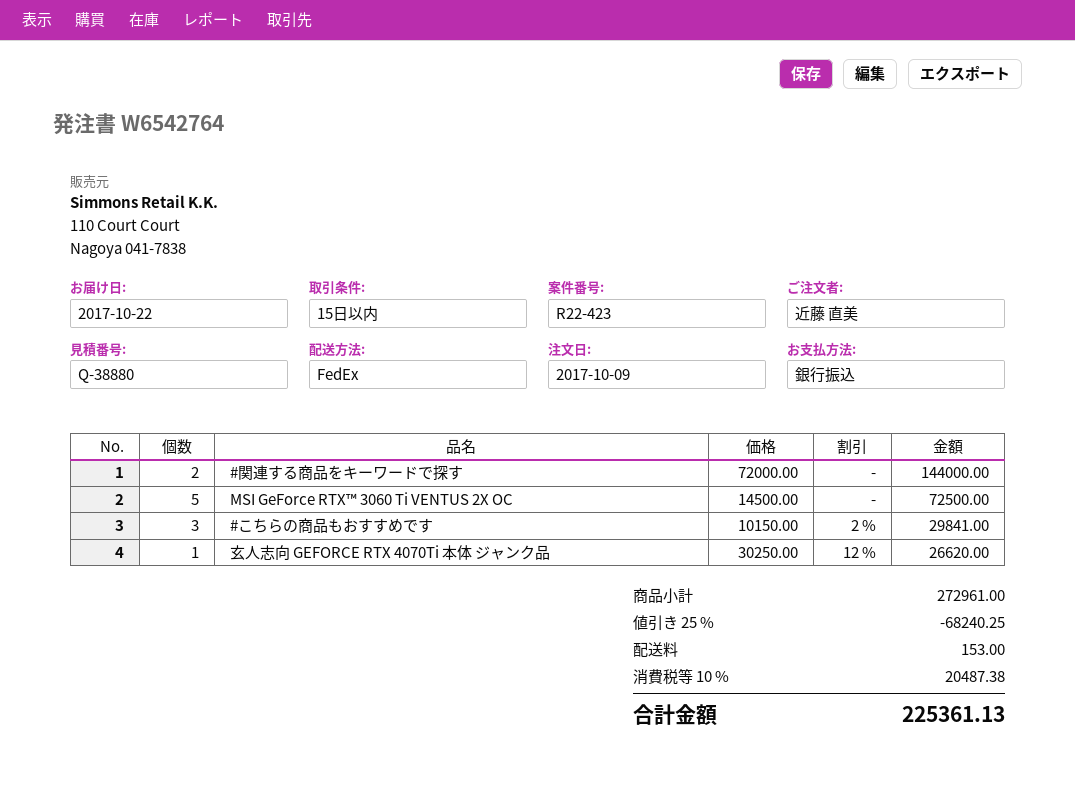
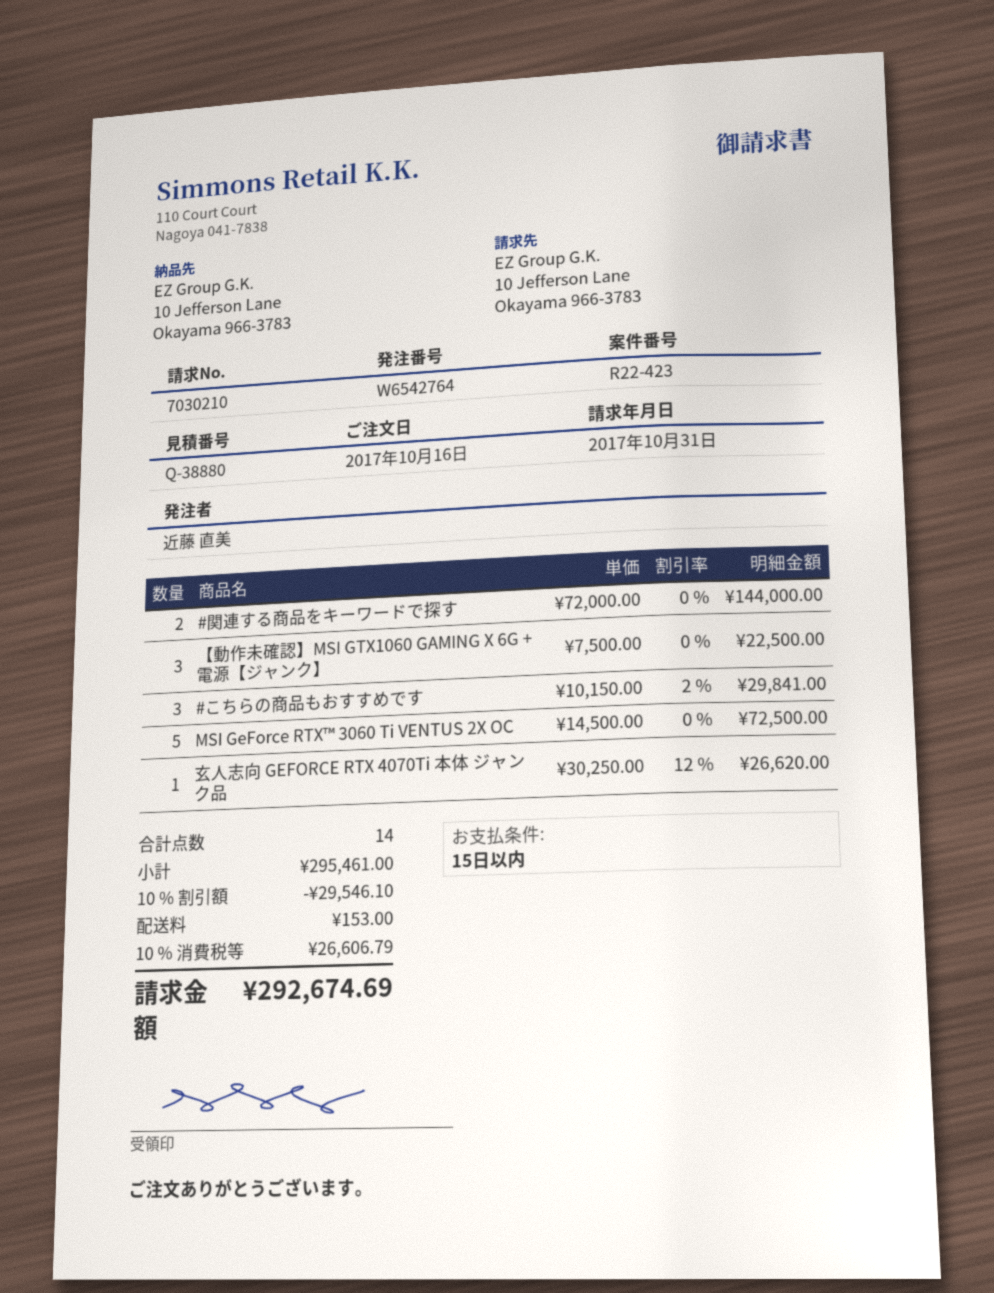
order date: 2017-10-09 -> 2017-10-16
【動作未確認】MSI GTX1060 GAMING X 6G +電源【ジャンク】: none -> 3 x 7500.00 = 22500.00
subtotal: 272961.00 -> 295461.00
discount: 25% = 68240.25 -> 10% = 29546.10
tax: 10% = 20487.38 -> 10% = 26606.79
total: 225361.13 -> 292674.69

